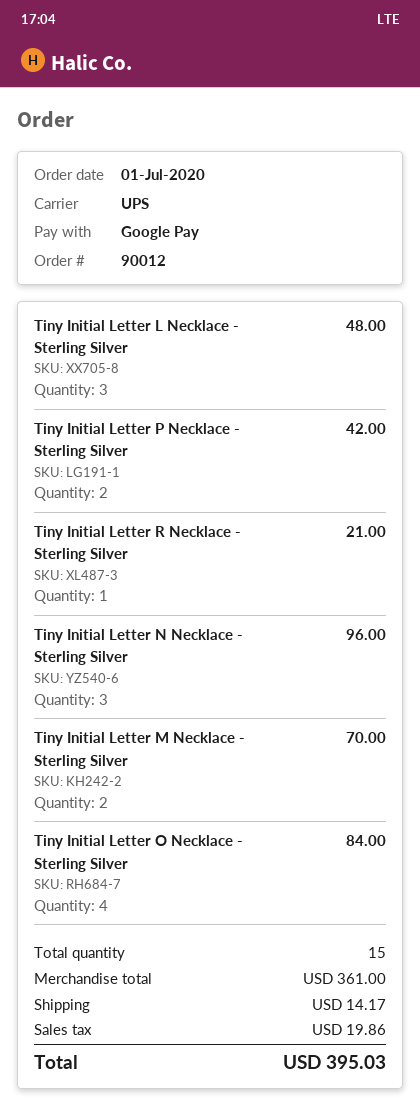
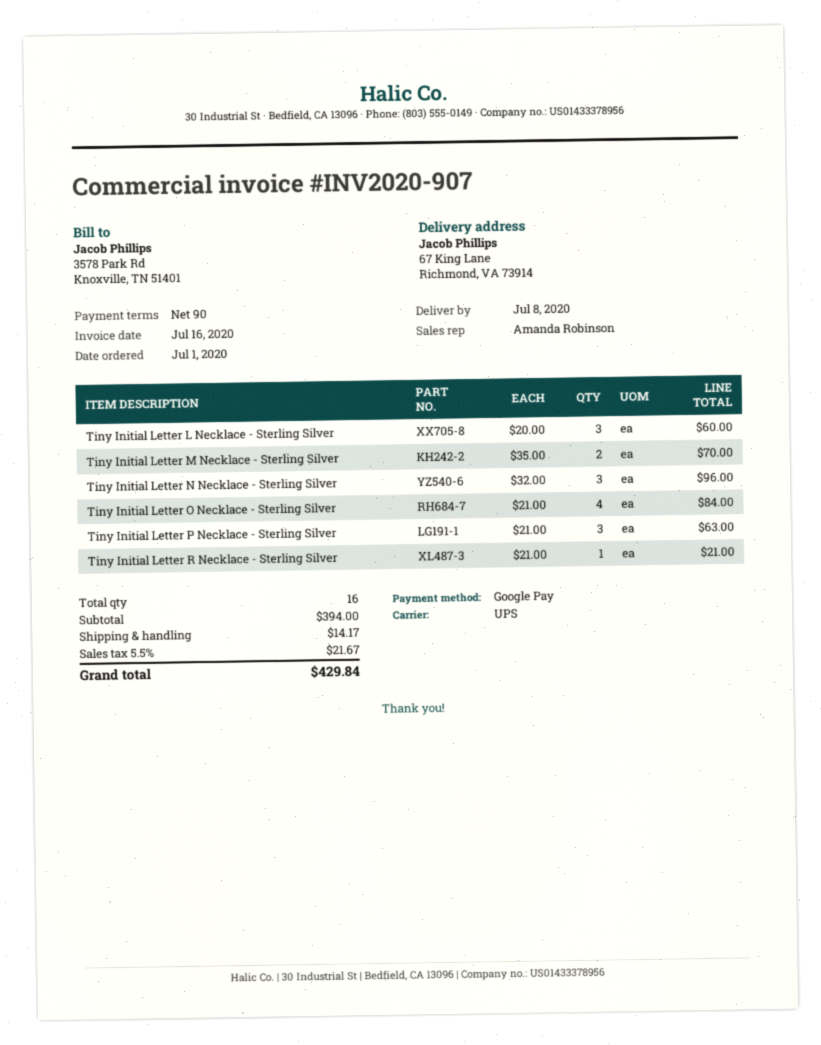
Tiny Initial Letter L Necklace - Sterling Silver: 3 for 48.00 -> 3 for 60.00
Tiny Initial Letter P Necklace - Sterling Silver: 2 for 42.00 -> 3 for 63.00
total quantity: 15 -> 16
subtotal: 361.00 -> 394.00
tax: 19.86 -> 21.67
total: 395.03 -> 429.84

